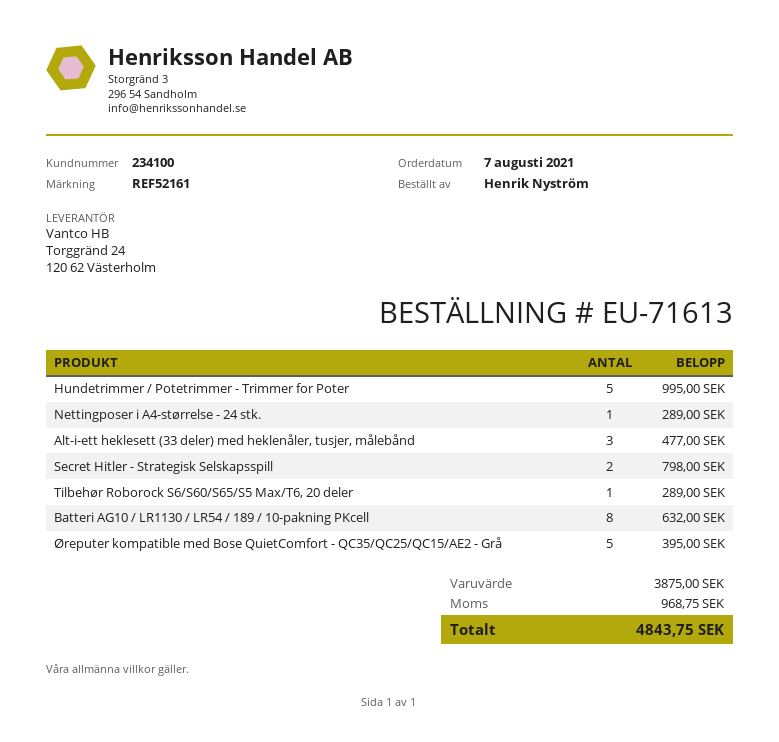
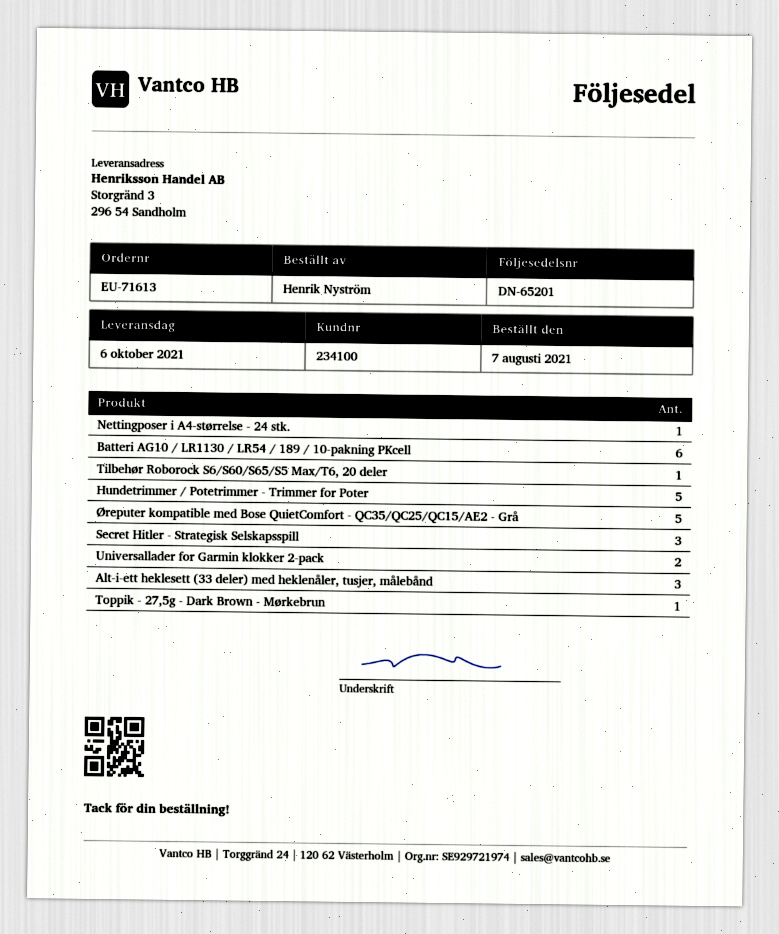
Secret Hitler - Strategisk Selskapsspill: 2 -> 3
Batteri AG10 / LR1130 / LR54 / 189 / 10-pakning PKcell: 8 -> 6
Universallader for Garmin klokker 2-pack: none -> 2
Toppik - 27,5g - Dark Brown - Mørkebrun: none -> 1

